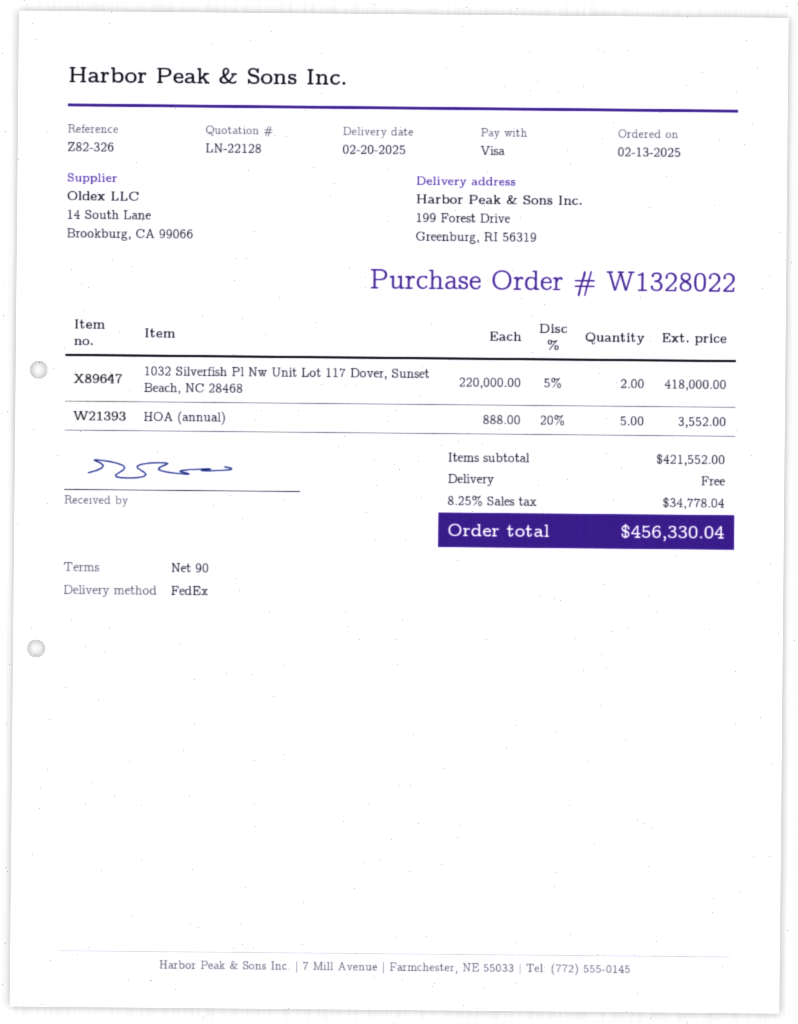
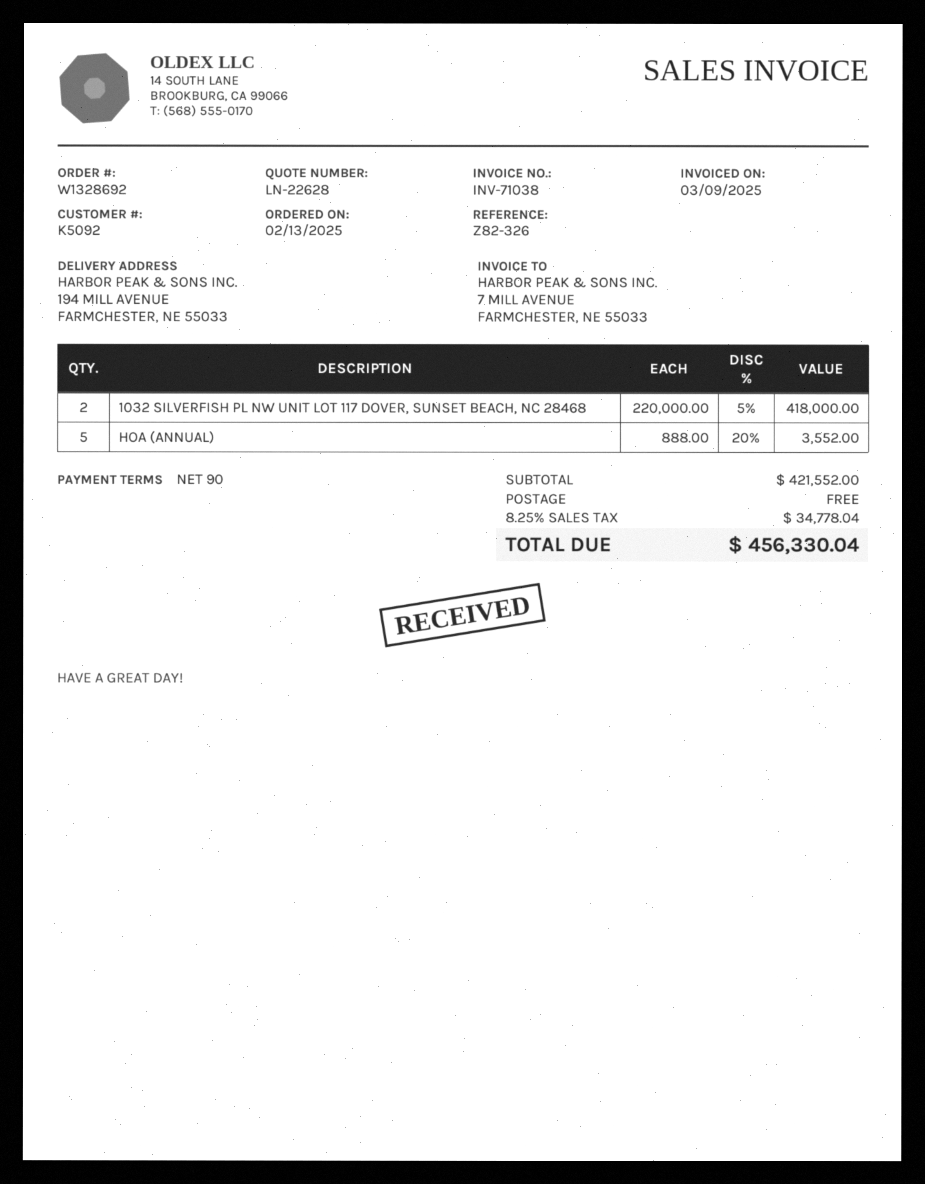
quote number: LN-22128 -> LN-22628
order number: W1328022 -> W1328692
ship to: 199 Forest Drive, Greenburg, RI 56319 -> 194 MILL AVENUE, FARMCHESTER, NE 55033

